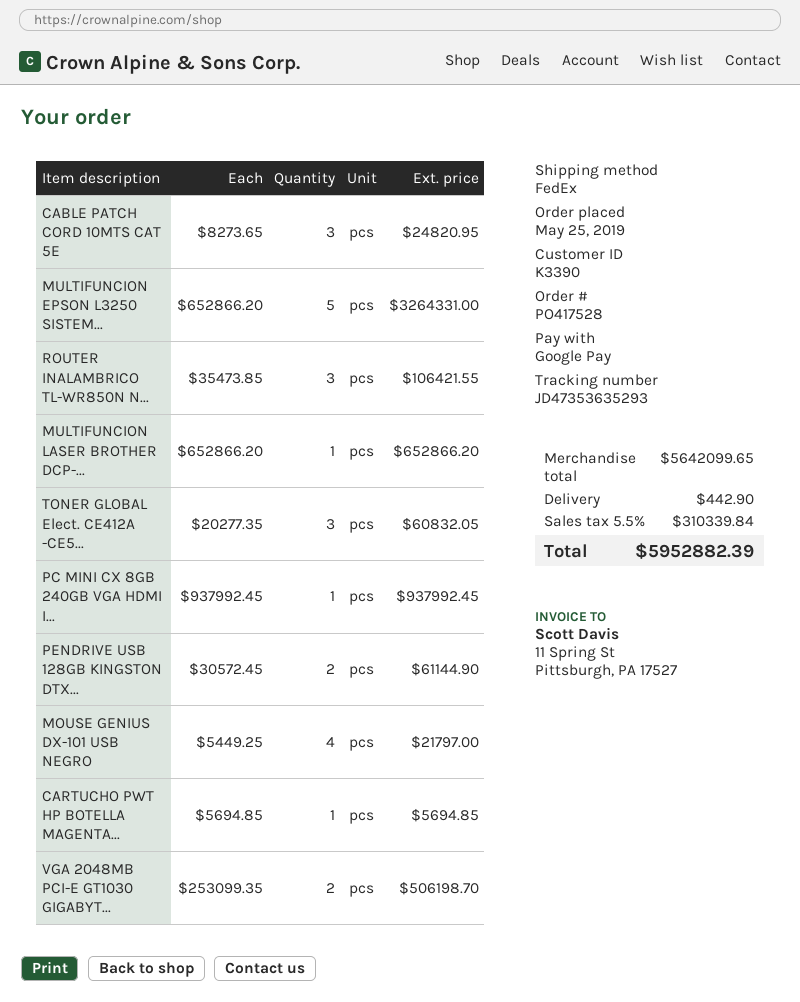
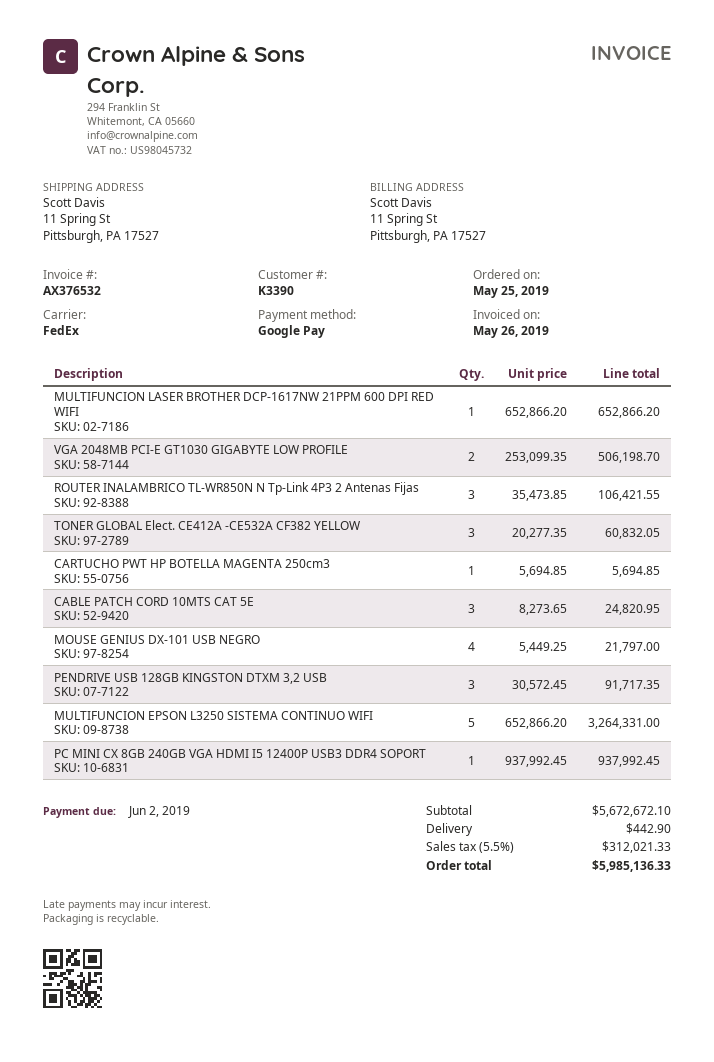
PENDRIVE USB 128GB KINGSTON DTX...: 2 x 30572.45 = 61144.90 -> 3 x 30572.45 = 91717.35
subtotal: 5642099.65 -> 5672672.10
tax: 5.5% = 310339.84 -> 5.5% = 312021.33
total: 5952882.39 -> 5985136.33

